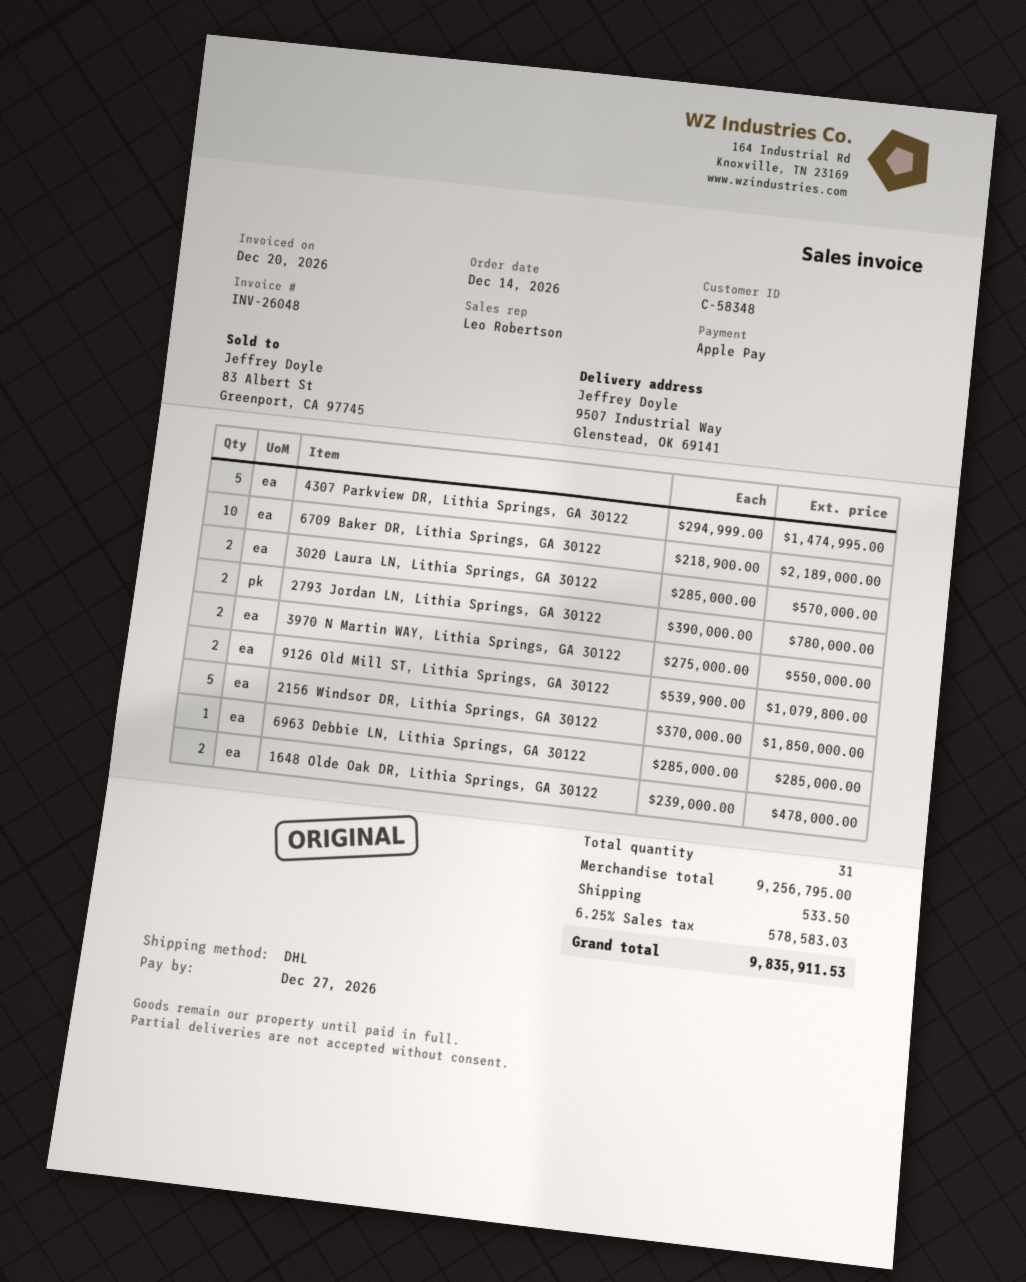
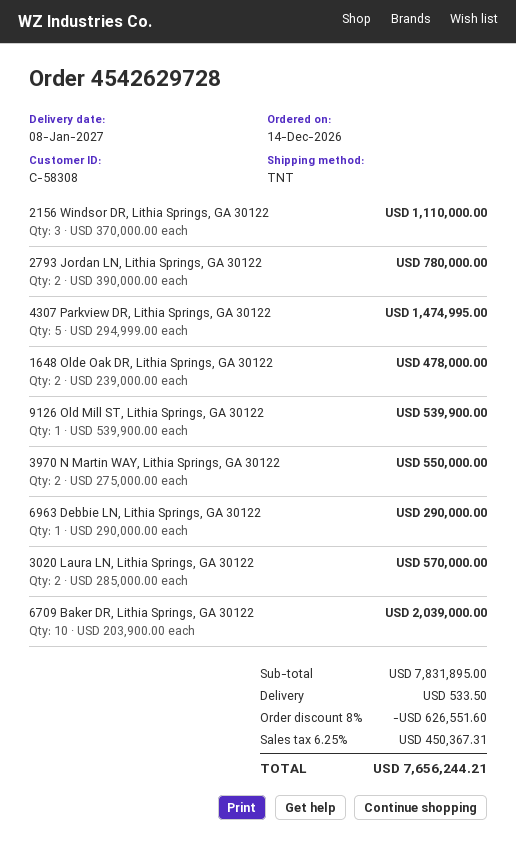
customer number: C-58348 -> C-58308
shipping method: DHL -> TNT
6709 Baker DR, Lithia Springs, GA 30122: 10 x 218900.00 = 2189000.00 -> 10 x 203900.00 = 2039000.00
9126 Old Mill ST, Lithia Springs, GA 30122: 2 x 539900.00 = 1079800.00 -> 1 x 539900.00 = 539900.00
2156 Windsor DR, Lithia Springs, GA 30122: 5 x 370000.00 = 1850000.00 -> 3 x 370000.00 = 1110000.00
6963 Debbie LN, Lithia Springs, GA 30122: 1 x 285000.00 = 285000.00 -> 1 x 290000.00 = 290000.00
subtotal: 9256795.00 -> 7831895.00
discount: none -> 8% = 626551.60
tax: 6.25% = 578583.03 -> 6.25% = 450367.31
total: 9835911.53 -> 7656244.21

